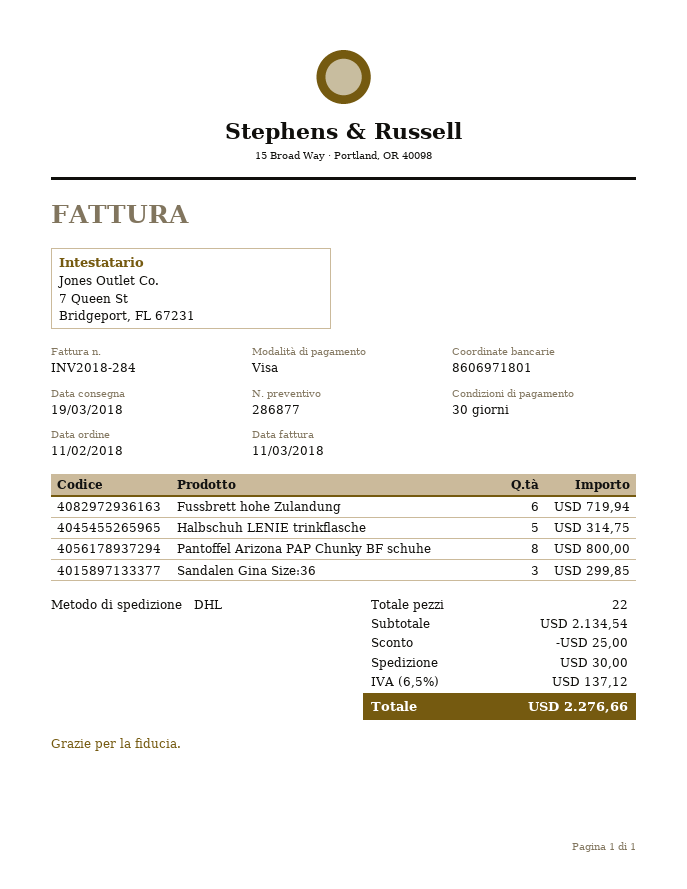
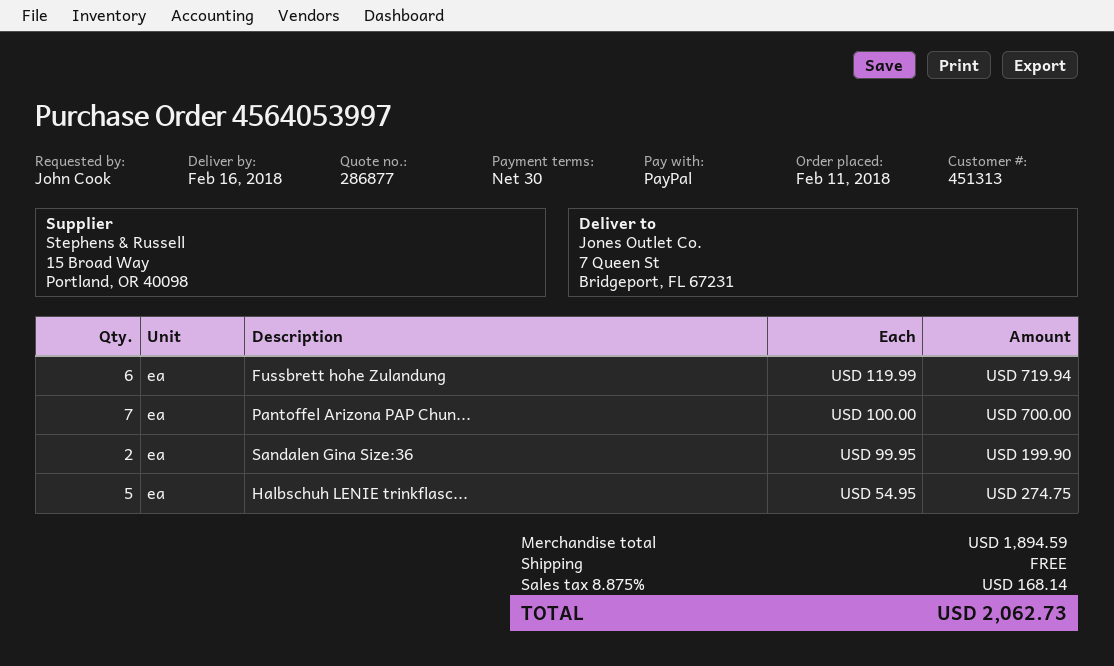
delivery date: 2018-03-19 -> 2018-02-16
payment method: Visa -> PayPal
Halbschuh LENIE trinkflasche: 5 for 314.75 -> 5 for 274.75
Pantoffel Arizona PAP Chunky BF schuhe: 8 for 800.00 -> 7 for 700.00
Sandalen Gina Size:36: 3 for 299.85 -> 2 for 199.90
subtotal: 2134.54 -> 1894.59
discount: 25.00 -> none
shipping: 30.00 -> 0.00
tax: 6.5% = 137.12 -> 8.875% = 168.14
total: 2276.66 -> 2062.73

